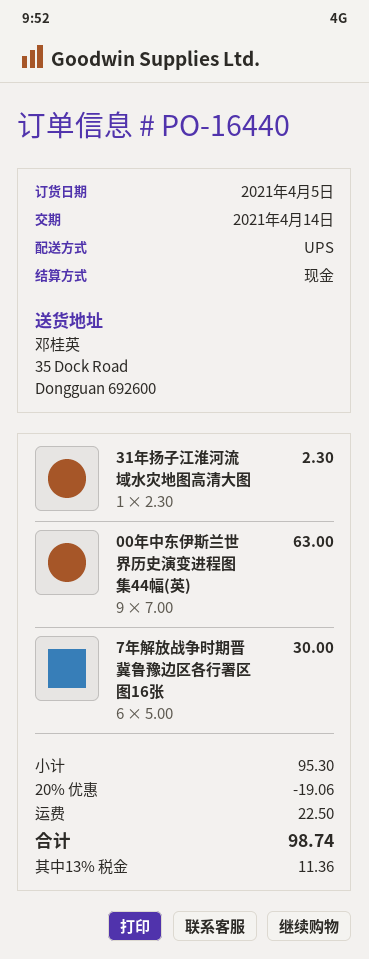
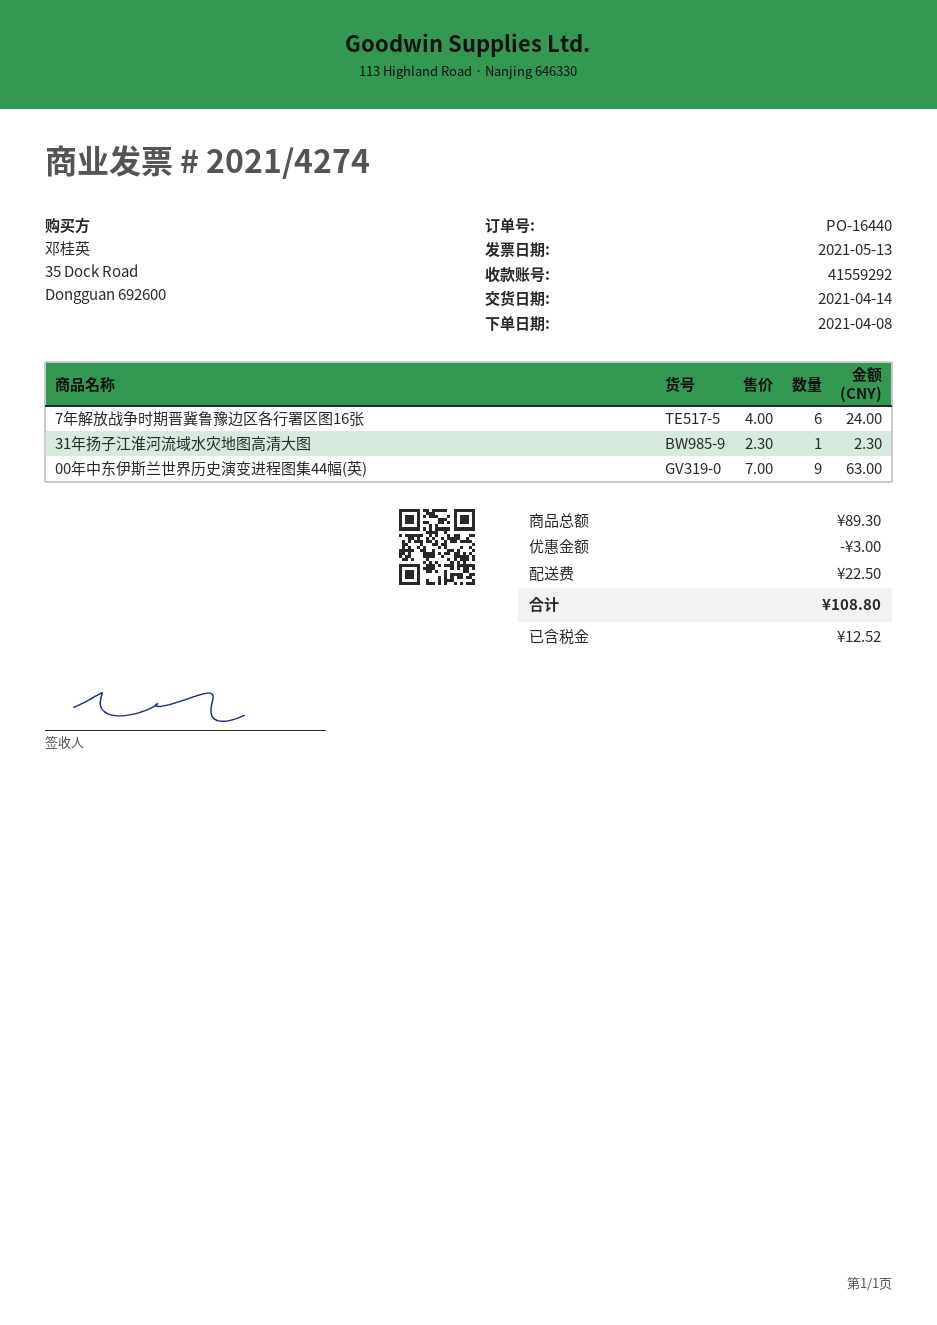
order date: 2021-04-05 -> 2021-04-08
7年解放战争时期晋冀鲁豫边区各行署区图16张: 6 x 5.00 = 30.00 -> 6 x 4.00 = 24.00
subtotal: 95.30 -> 89.30
discount: 19.06 -> 3.00
tax: 11.36 -> 12.52
total: 98.74 -> 108.80

